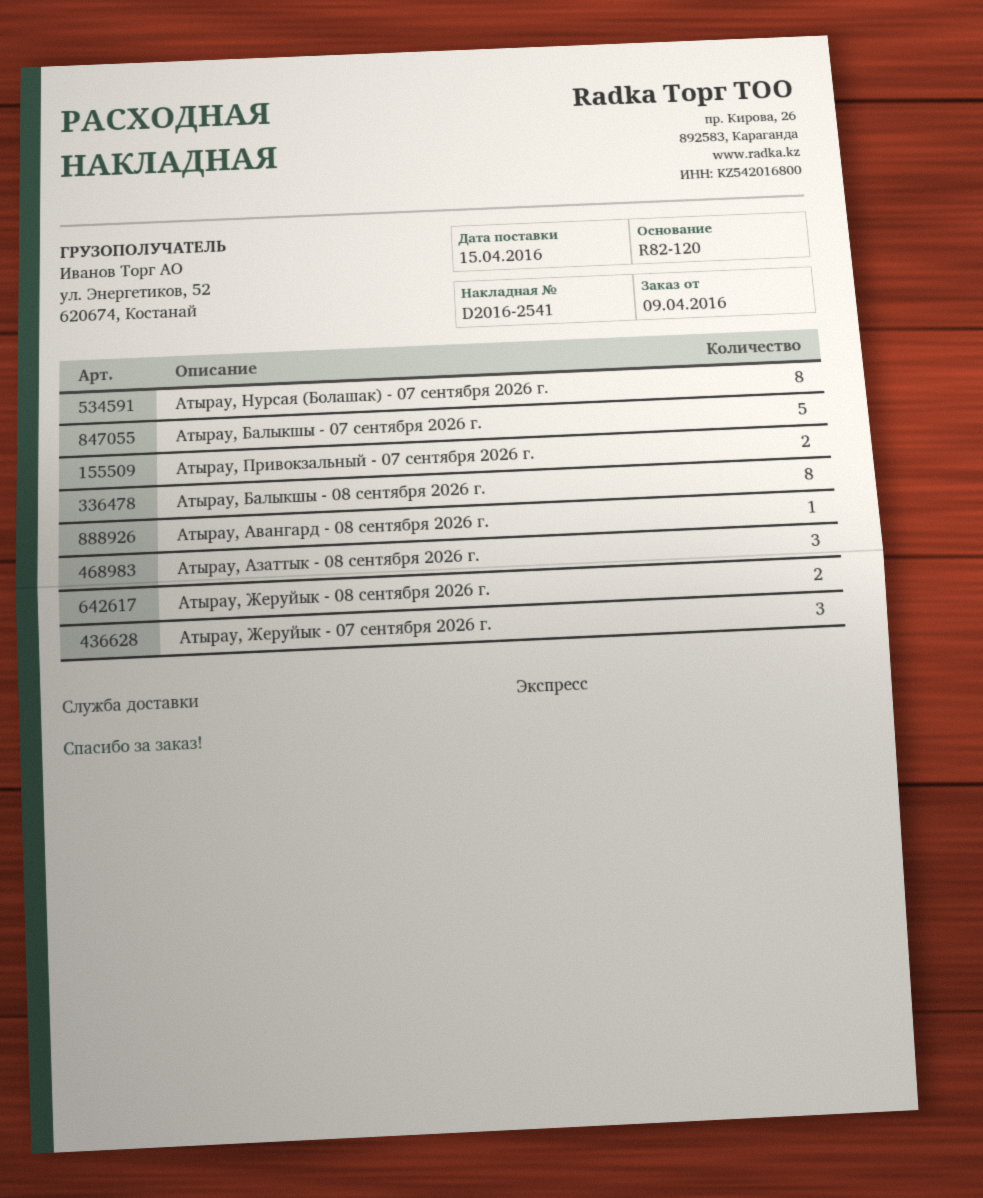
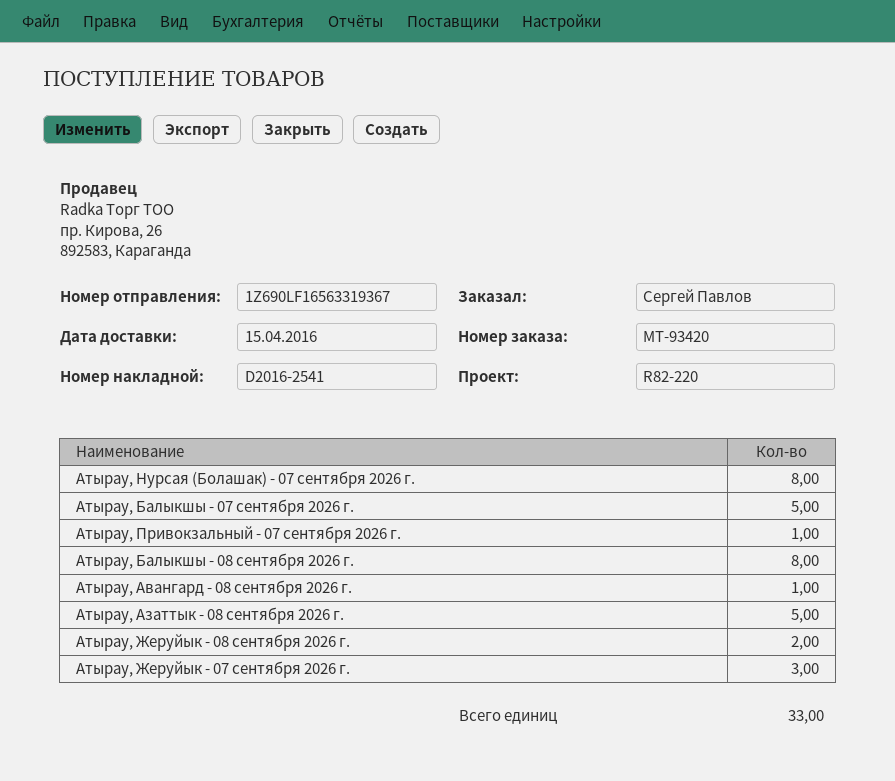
reference: R82-120 -> R82-220
Атырау, Привокзальный - 07 сентября 2026 г.: 2 -> 1
Атырау, Азаттык - 08 сентября 2026 г.: 3 -> 5

